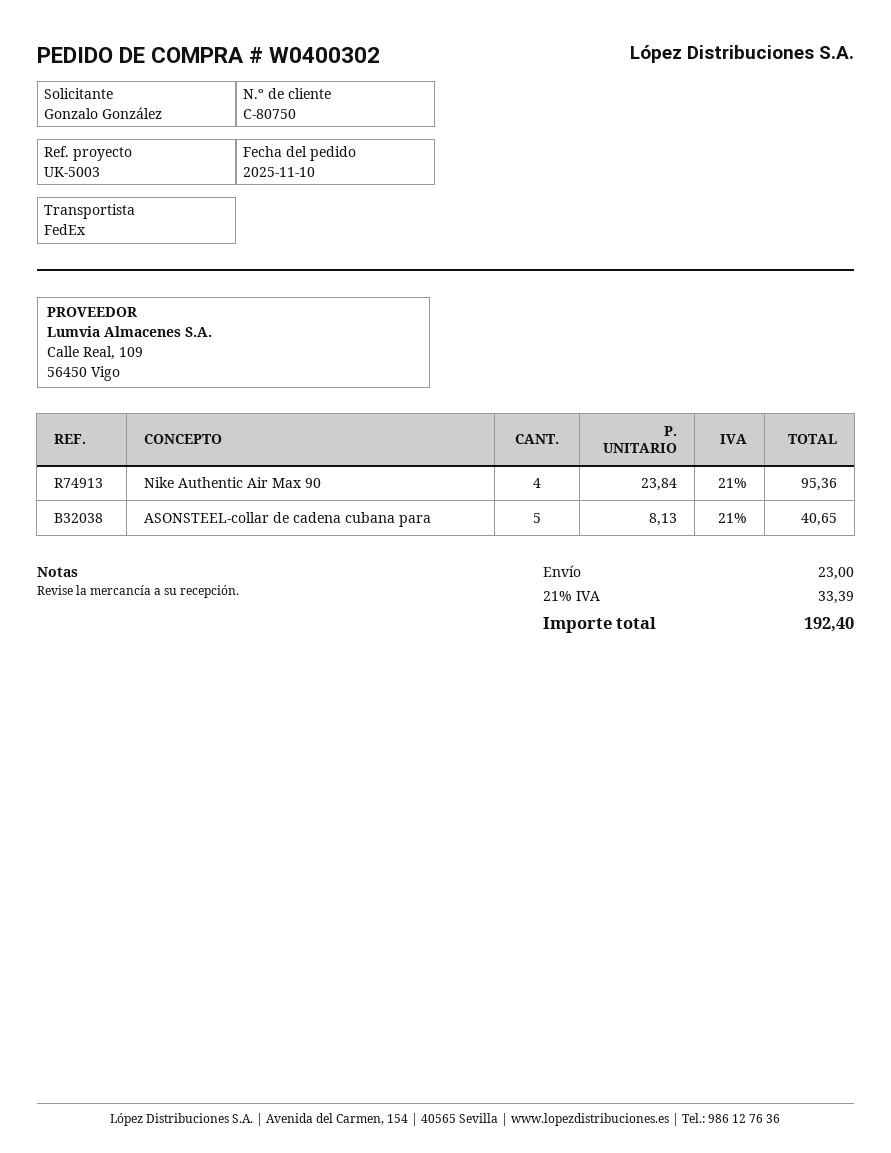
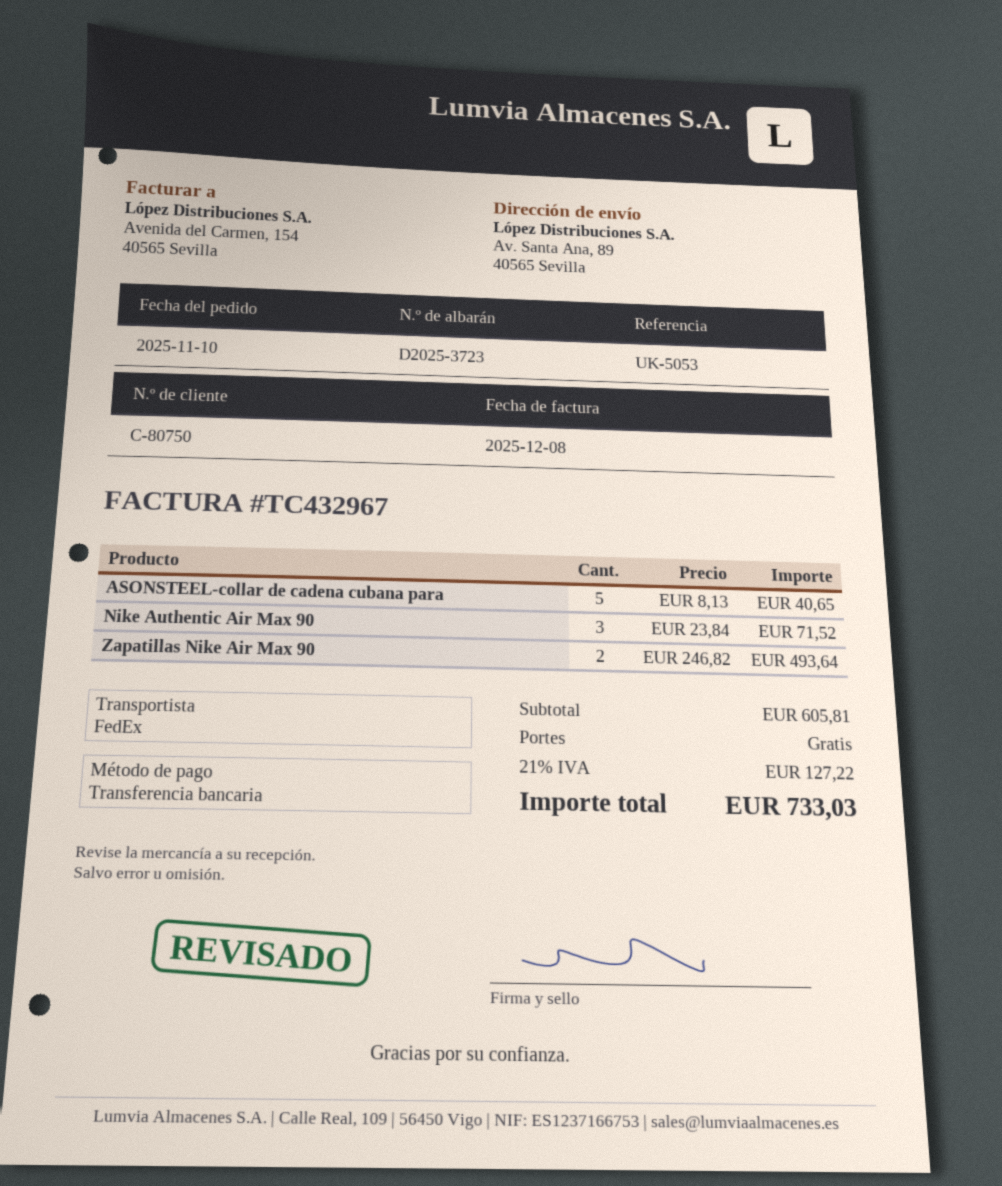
reference: UK-5003 -> UK-5053
Nike Authentic Air Max 90: 4 x 23.84 = 95.36 -> 3 x 23.84 = 71.52
Zapatillas Nike Air Max 90: none -> 2 x 246.82 = 493.64
shipping: 23.00 -> 0.00
tax: 21% = 33.39 -> 21% = 127.22
total: 192.40 -> 733.03

